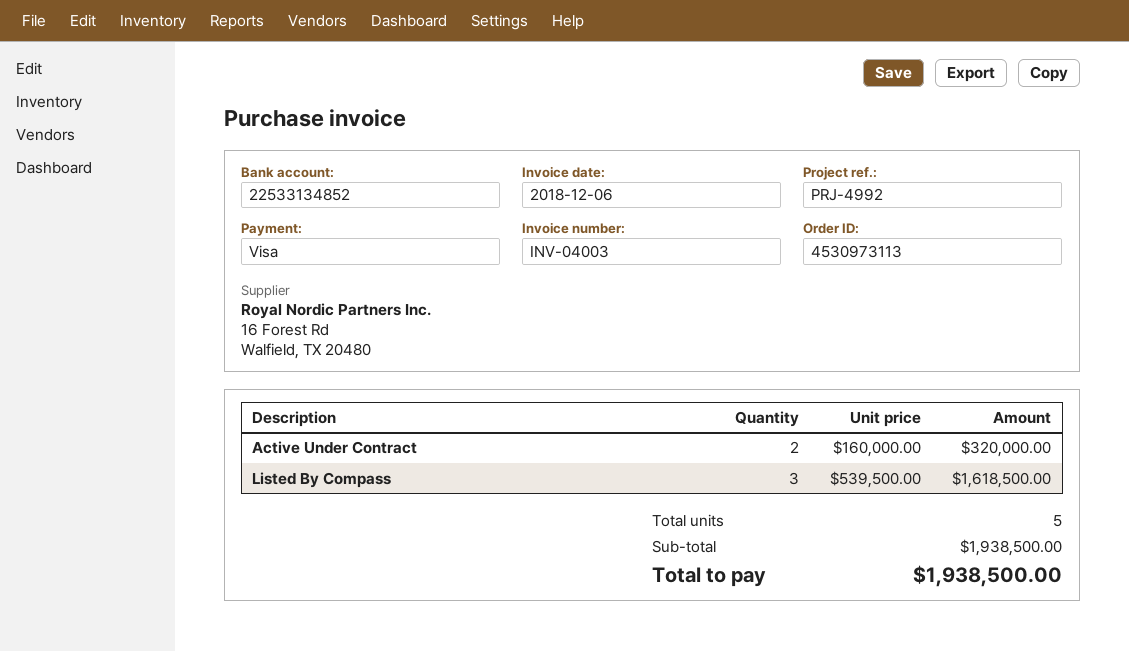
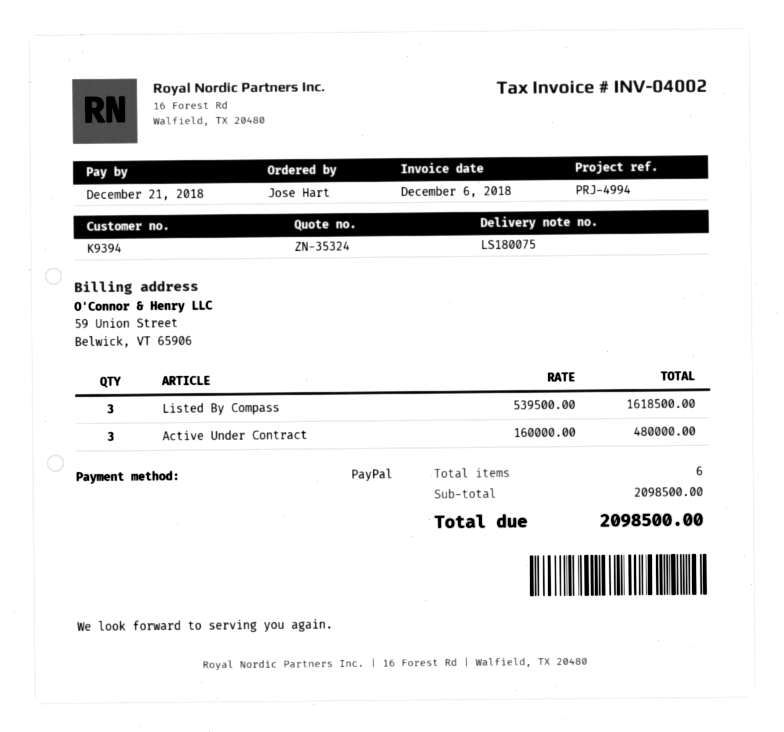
invoice number: INV-04003 -> INV-04002
reference: PRJ-4992 -> PRJ-4994
payment method: Visa -> PayPal
Active Under Contract: 2 x 160000.00 = 320000.00 -> 3 x 160000.00 = 480000.00
total quantity: 5 -> 6
subtotal: 1938500.00 -> 2098500.00
total: 1938500.00 -> 2098500.00

